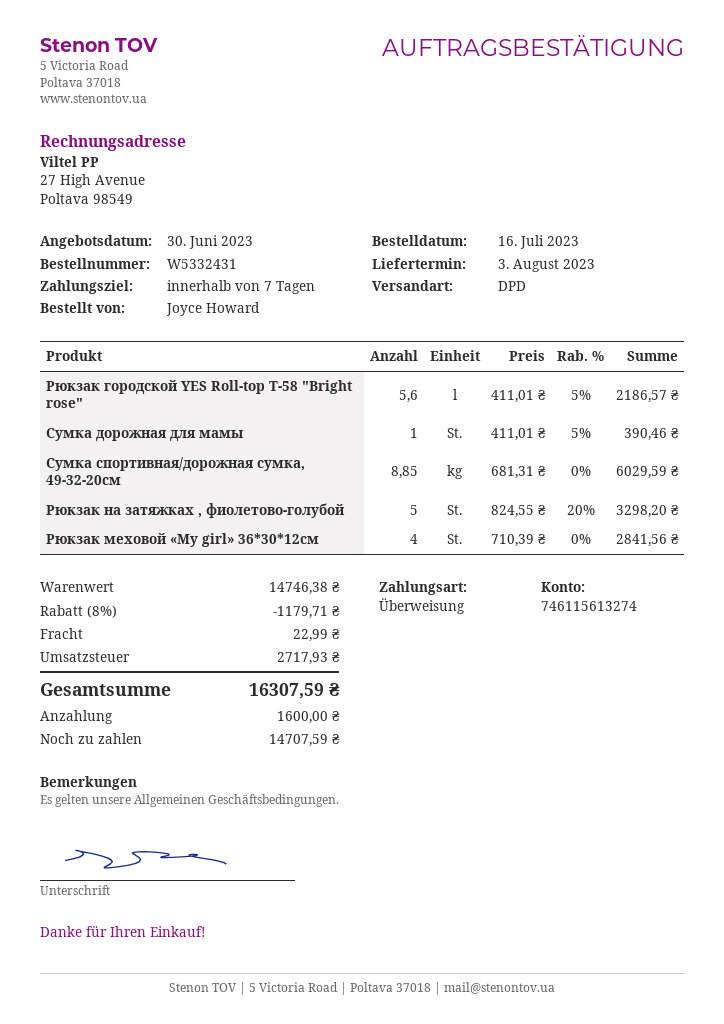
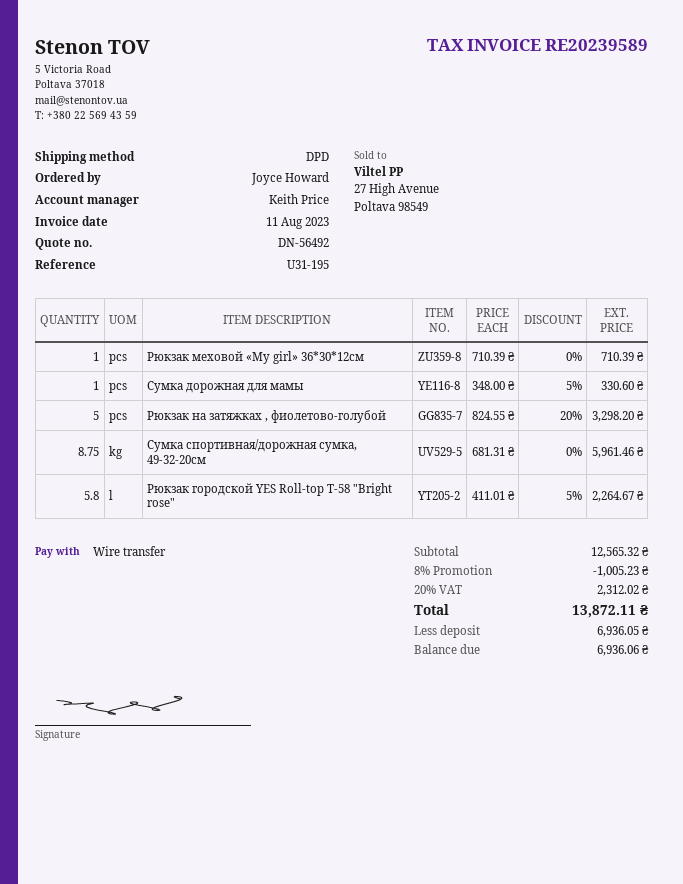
Рюкзак городской YES Roll-top T-58 "Bright rose": 5.6 x 411.01 - 5% = 2186.57 -> 5.8 x 411.01 - 5% = 2264.67
Сумка дорожная для мамы: 1 x 411.01 - 5% = 390.46 -> 1 x 348.00 - 5% = 330.60
Сумка спортивная/дорожная сумка, 49-32-20см: 8.85 x 681.31 = 6029.59 -> 8.75 x 681.31 = 5961.46
Рюкзак меховой «My girl» 36*30*12см: 4 x 710.39 = 2841.56 -> 1 x 710.39 = 710.39
subtotal: 14746.38 -> 12565.32
discount: 8% = 1179.71 -> 8% = 1005.23
shipping: 22.99 -> none
tax: 2717.93 -> 2312.02
total: 16307.59 -> 13872.11
deposit: 1600.00 -> 6936.05
balance: 14707.59 -> 6936.06

